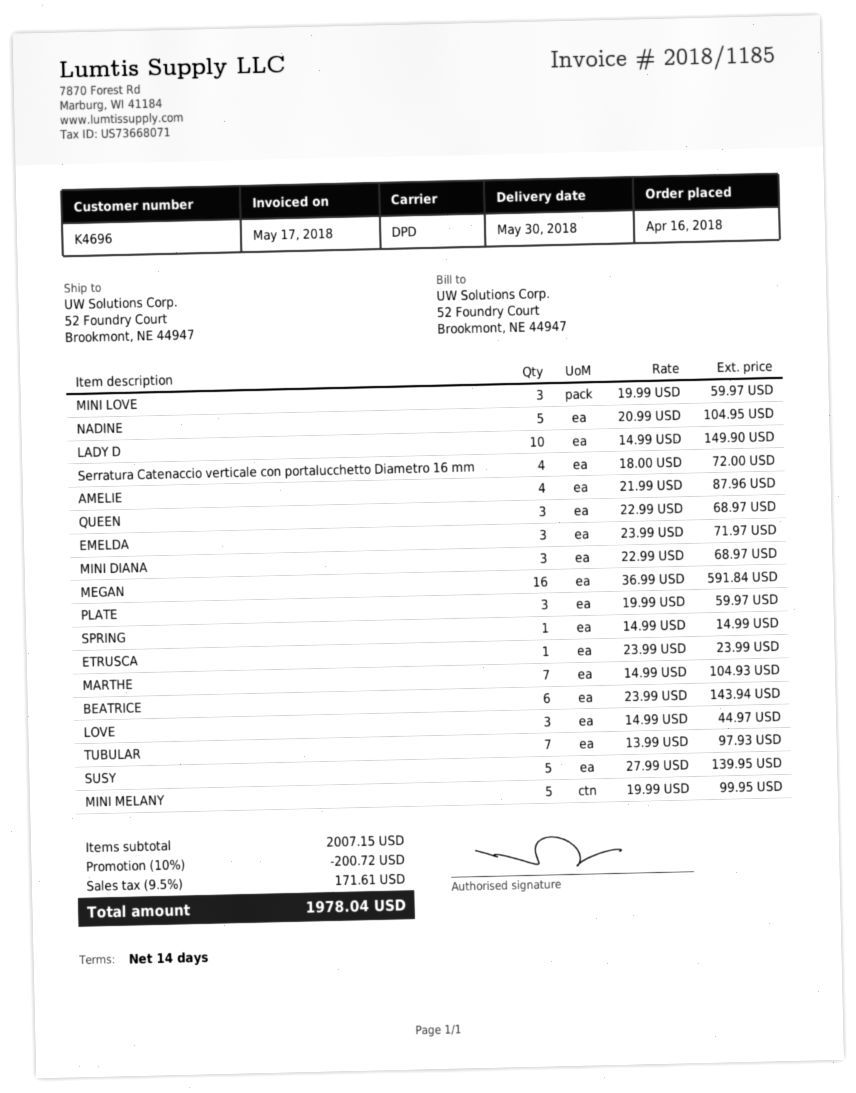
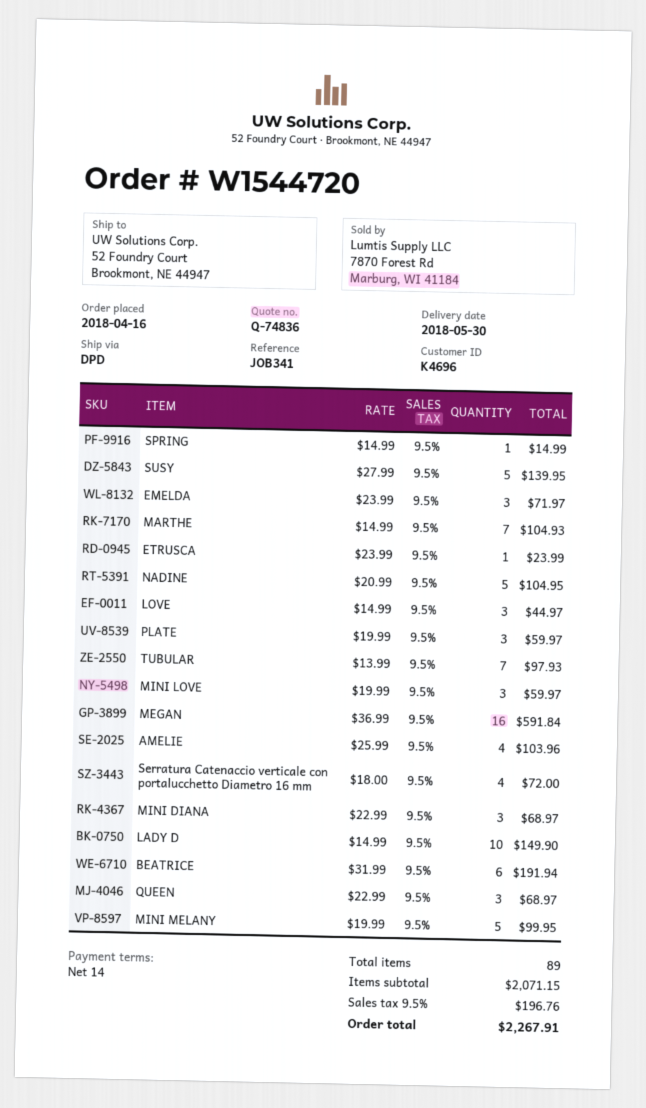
AMELIE: 4 x 21.99 = 87.96 -> 4 x 25.99 = 103.96
BEATRICE: 6 x 23.99 = 143.94 -> 6 x 31.99 = 191.94
subtotal: 2007.15 -> 2071.15
discount: 10% = 200.72 -> none
tax: 9.5% = 171.61 -> 9.5% = 196.76
total: 1978.04 -> 2267.91

